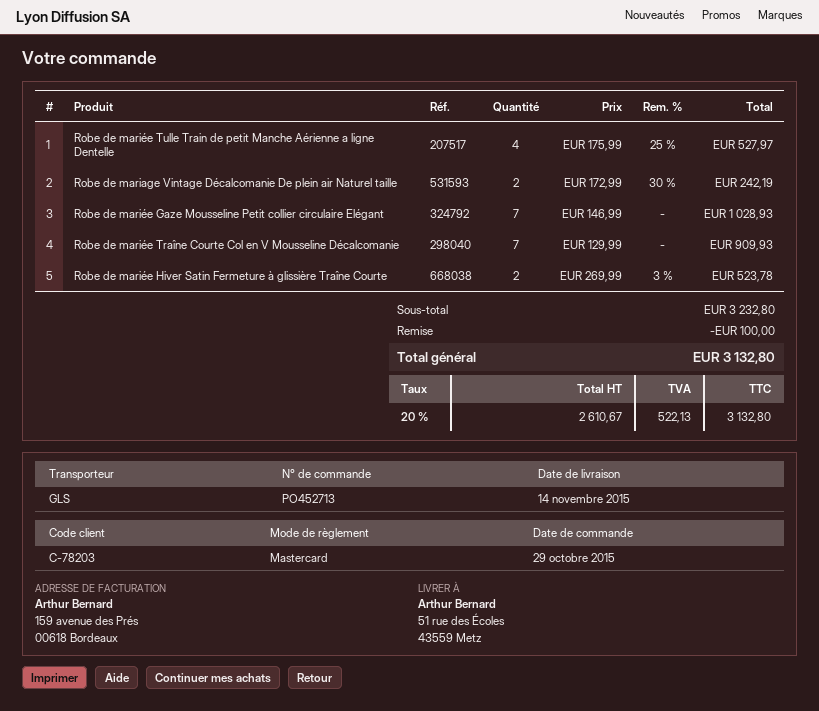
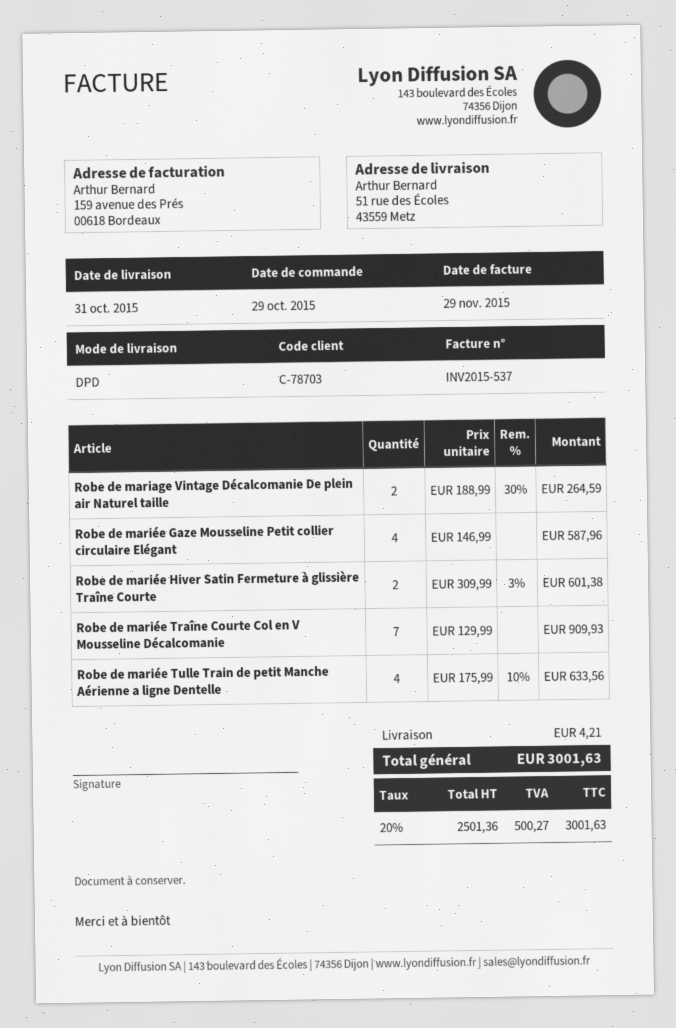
delivery date: 2015-11-14 -> 2015-10-31
customer number: C-78203 -> C-78703
shipping method: GLS -> DPD
Robe de mariée Tulle Train de petit Manche Aérienne a ligne Dentelle: 4 x 175.99 - 25% = 527.97 -> 4 x 175.99 - 10% = 633.56
Robe de mariage Vintage Décalcomanie De plein air Naturel taille: 2 x 172.99 - 30% = 242.19 -> 2 x 188.99 - 30% = 264.59
Robe de mariée Gaze Mousseline Petit collier circulaire Elégant: 7 x 146.99 = 1028.93 -> 4 x 146.99 = 587.96
Robe de mariée Hiver Satin Fermeture à glissière Traîne Courte: 2 x 269.99 - 3% = 523.78 -> 2 x 309.99 - 3% = 601.38
discount: 100.00 -> none
shipping: none -> 4.21
net: 2610.67 -> 2501.36
tax: 20% = 522.13 -> 20% = 500.27
total: 3132.80 -> 3001.63

